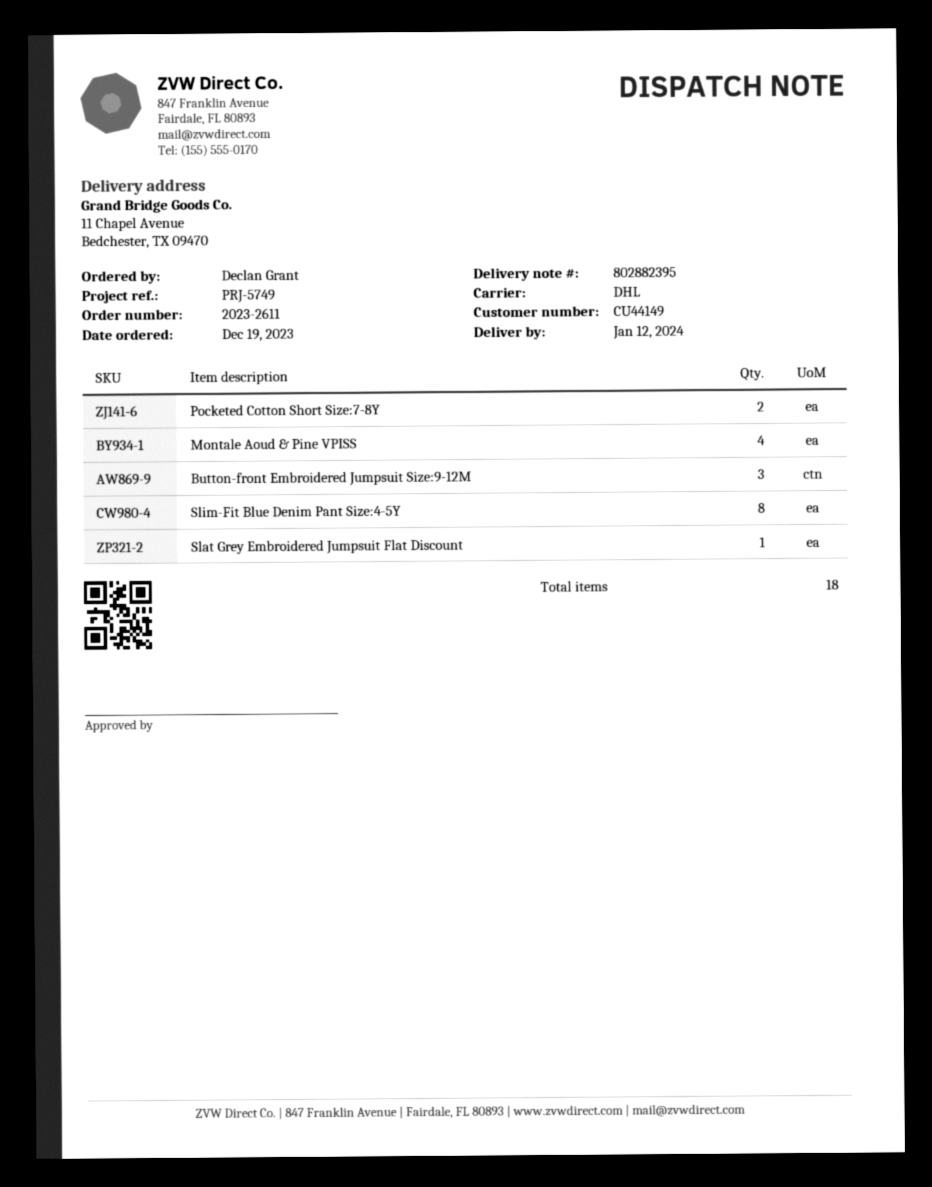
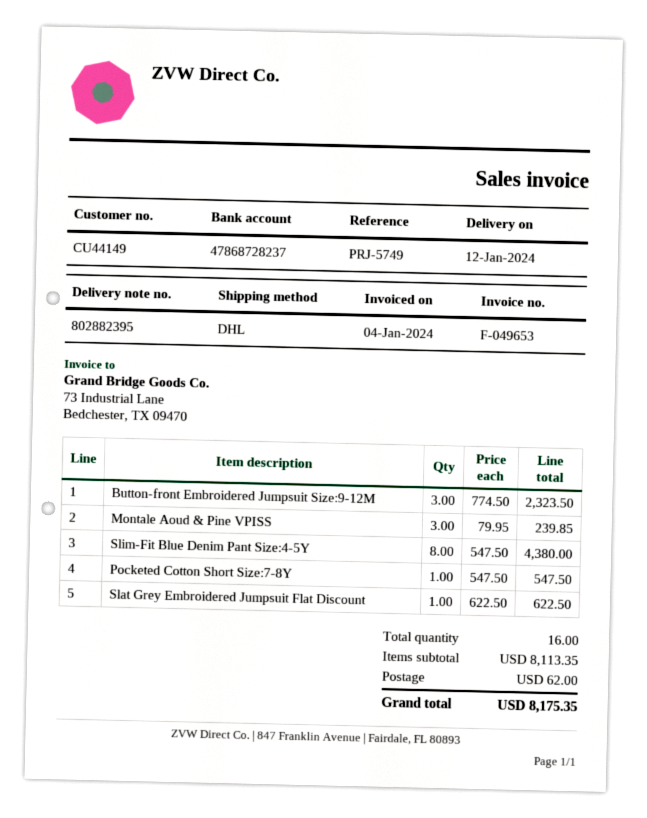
Pocketed Cotton Short Size:7-8Y: 2 -> 1
Montale Aoud & Pine VPISS: 4 -> 3
total quantity: 18 -> 16

